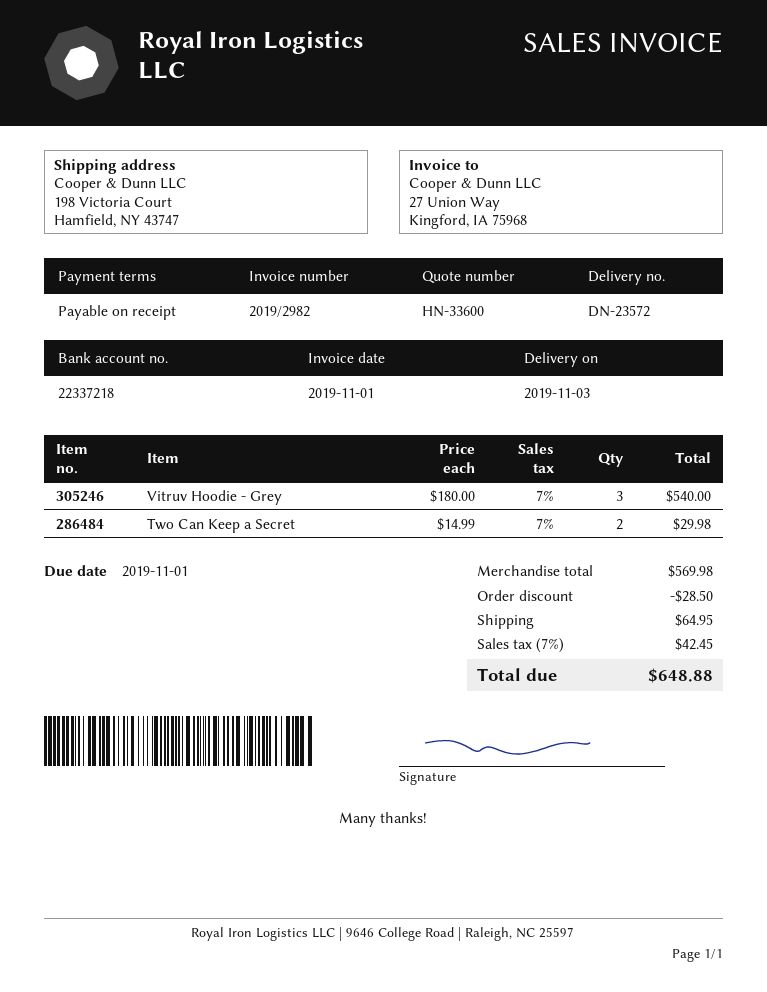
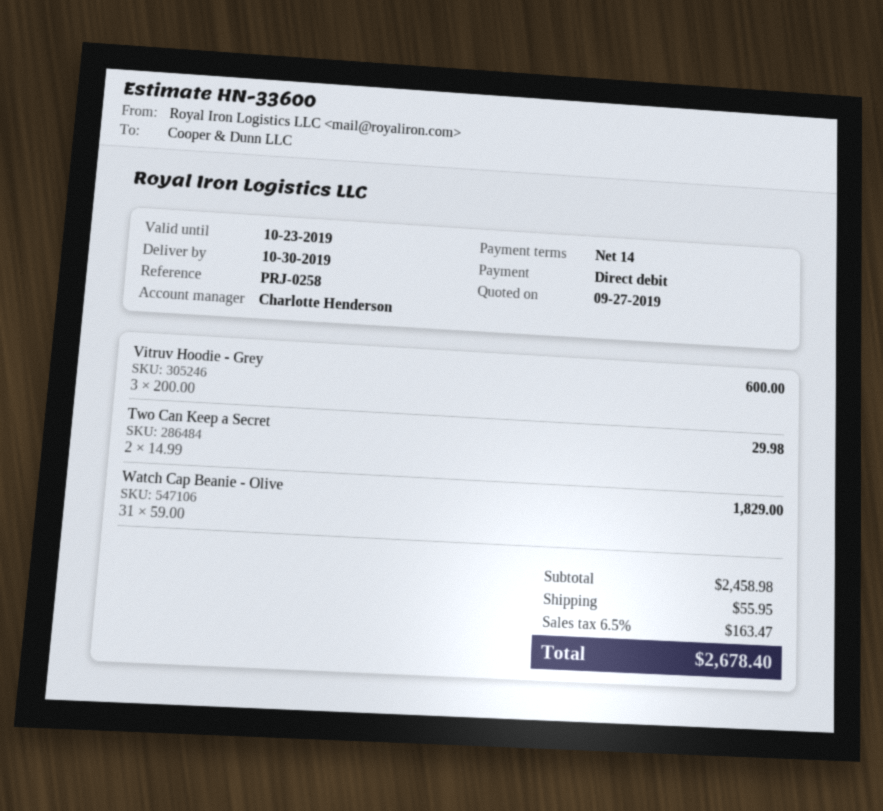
delivery date: 2019-11-03 -> 2019-10-30
payment terms: on receipt -> 14 days
Vitruv Hoodie - Grey: 3 x 180.00 = 540.00 -> 3 x 200.00 = 600.00
Watch Cap Beanie - Olive: none -> 31 x 59.00 = 1829.00
subtotal: 569.98 -> 2458.98
discount: 28.50 -> none
shipping: 64.95 -> 55.95
tax: 7% = 42.45 -> 6.5% = 163.47
total: 648.88 -> 2678.40

